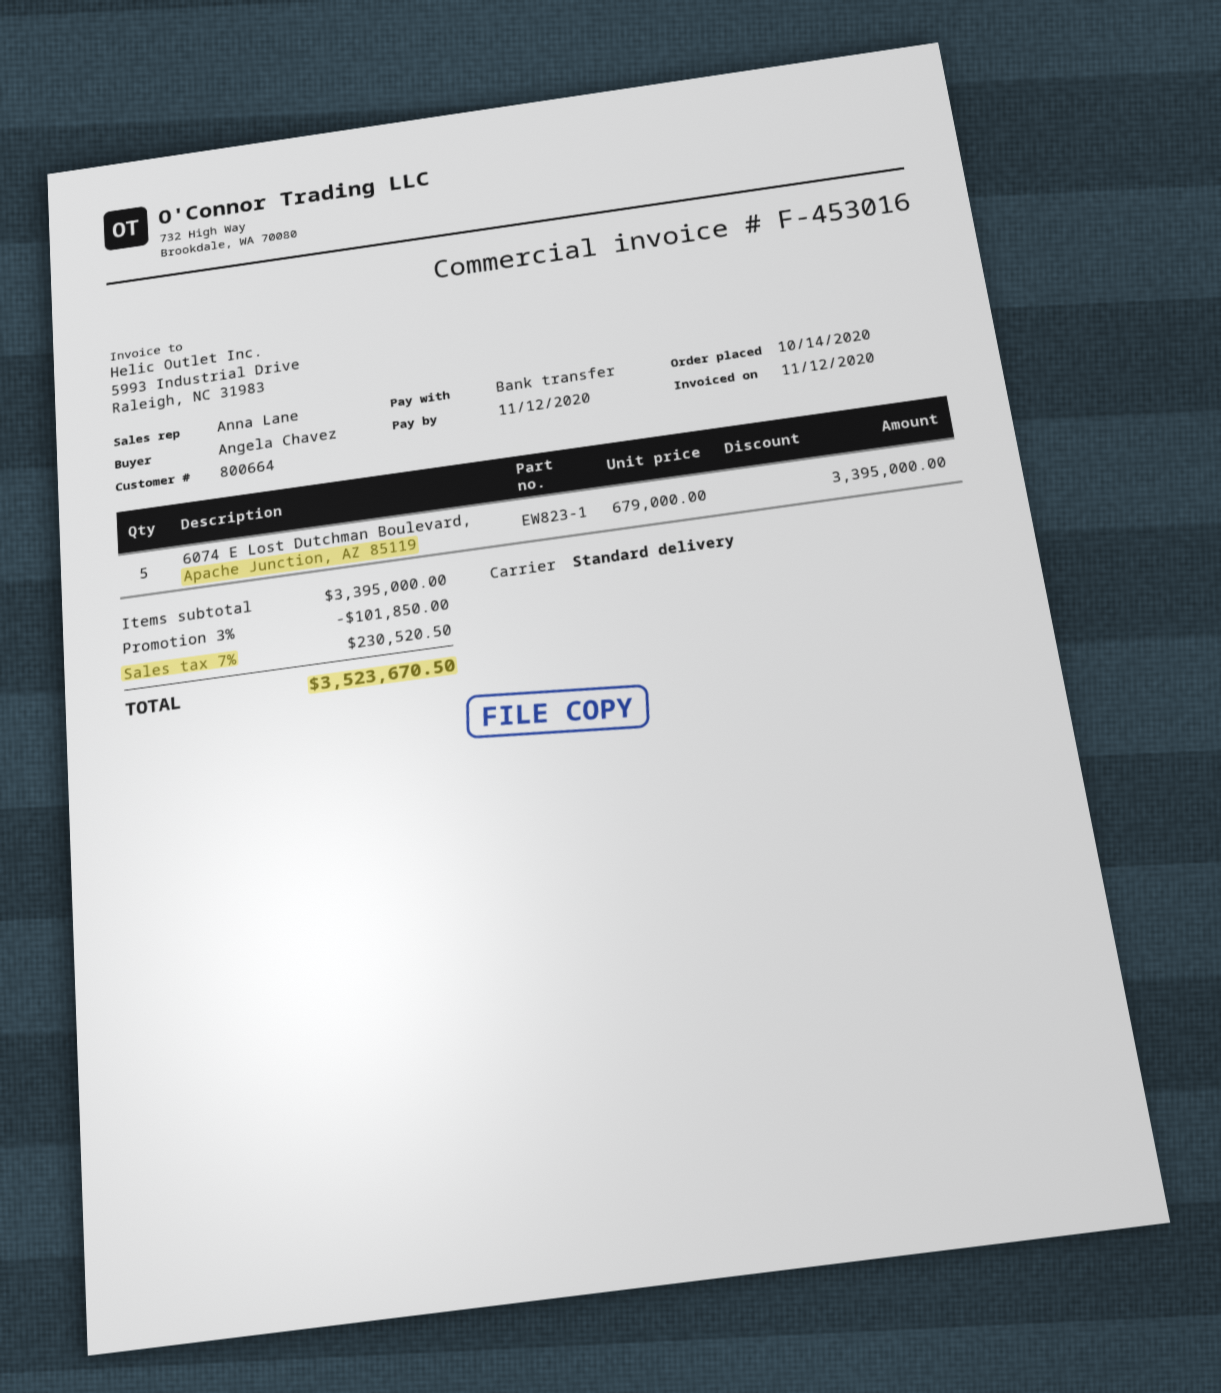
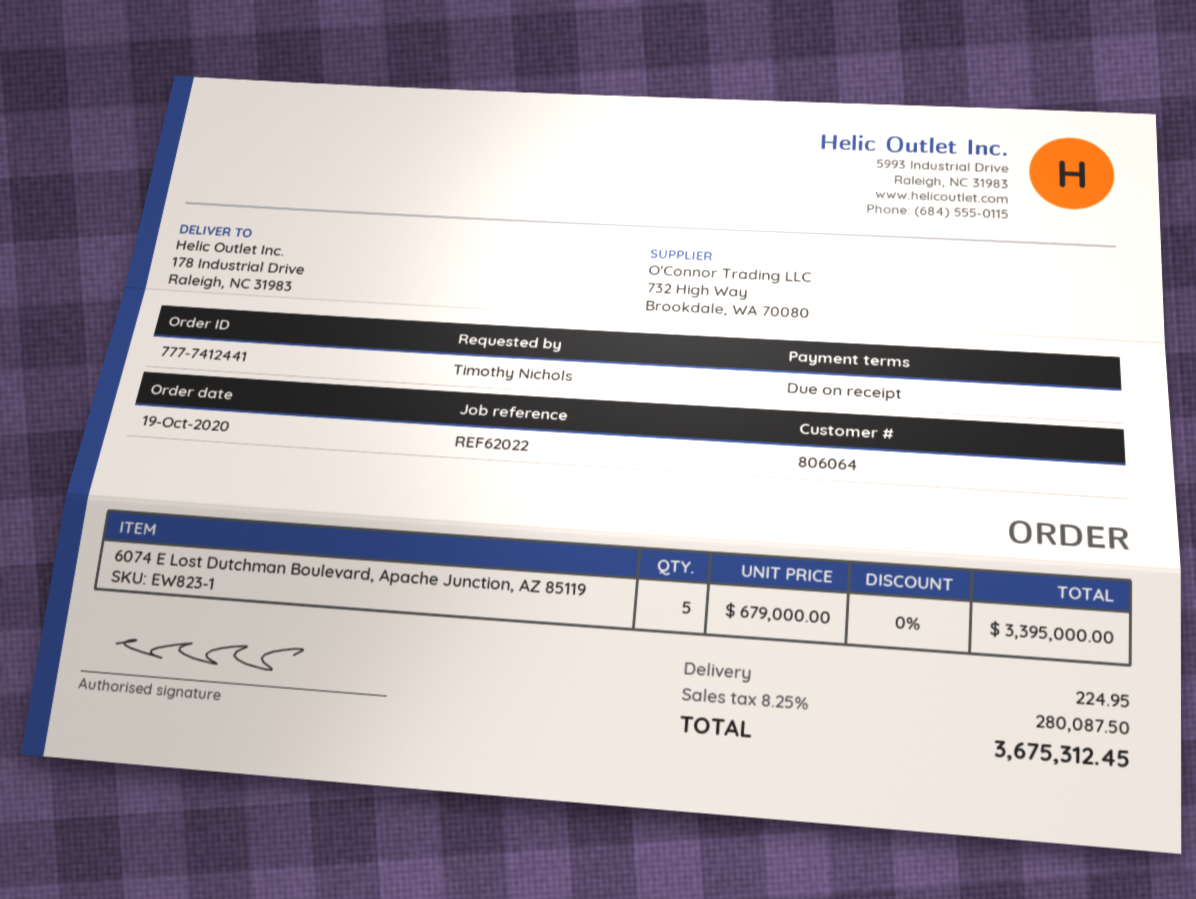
order date: 2020-10-14 -> 2020-10-19
customer number: 800664 -> 806064
ordered by: Angela Chavez -> Timothy Nichols
discount: 3% = 101850.00 -> none
shipping: none -> 224.95
tax: 7% = 230520.50 -> 8.25% = 280087.50
total: 3523670.50 -> 3675312.45

